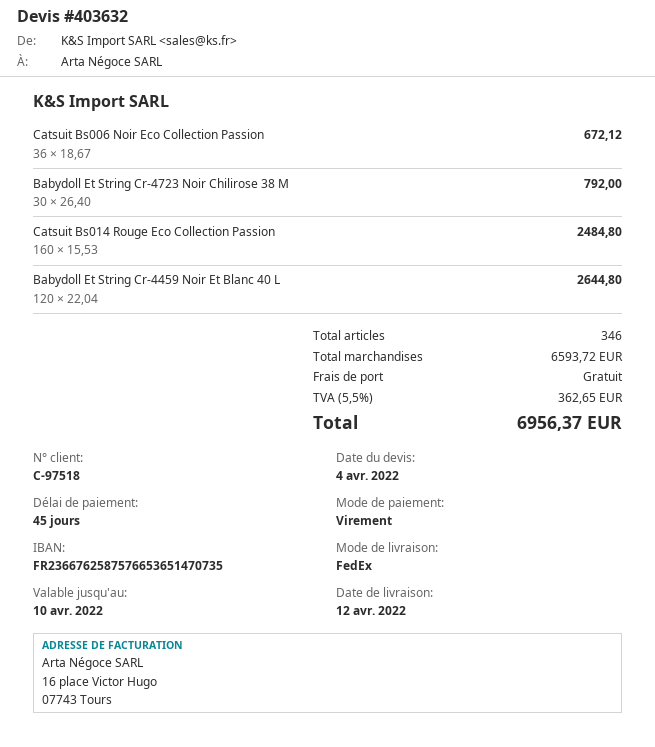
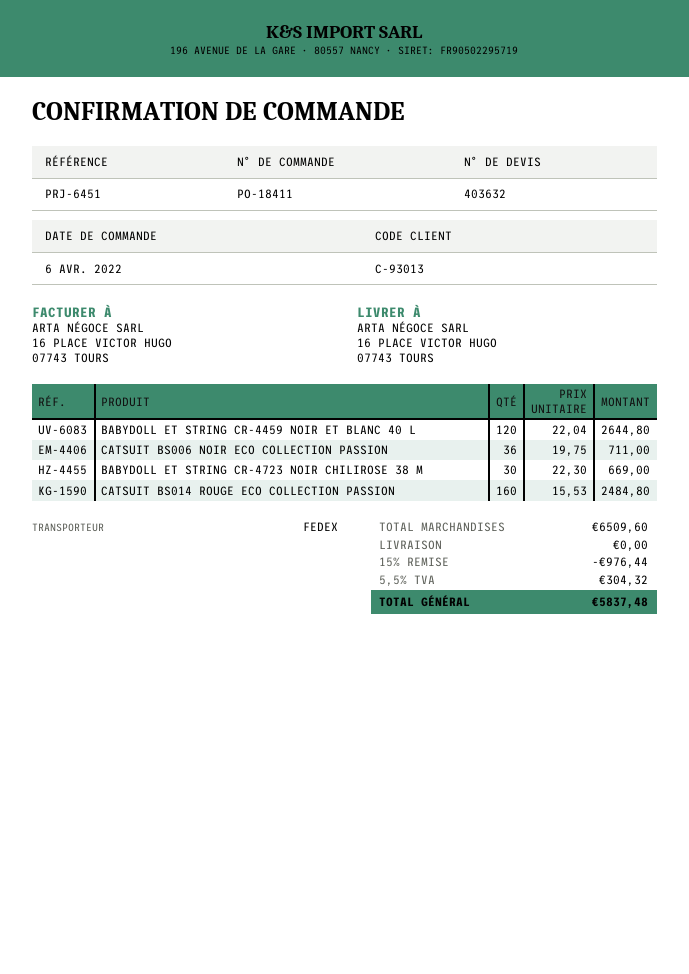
customer number: C-97518 -> C-93013
Catsuit Bs006 Noir Eco Collection Passion: 36 x 18.67 = 672.12 -> 36 x 19.75 = 711.00
Babydoll Et String Cr-4723 Noir Chilirose 38 M: 30 x 26.40 = 792.00 -> 30 x 22.30 = 669.00
subtotal: 6593.72 -> 6509.60
discount: none -> 15% = 976.44
tax: 5.5% = 362.65 -> 5.5% = 304.32
total: 6956.37 -> 5837.48

